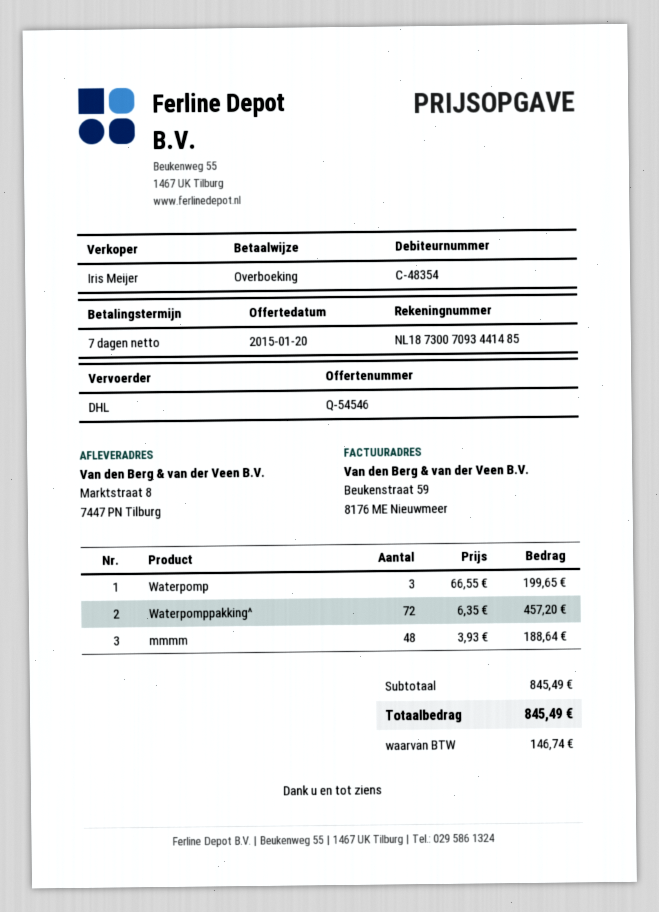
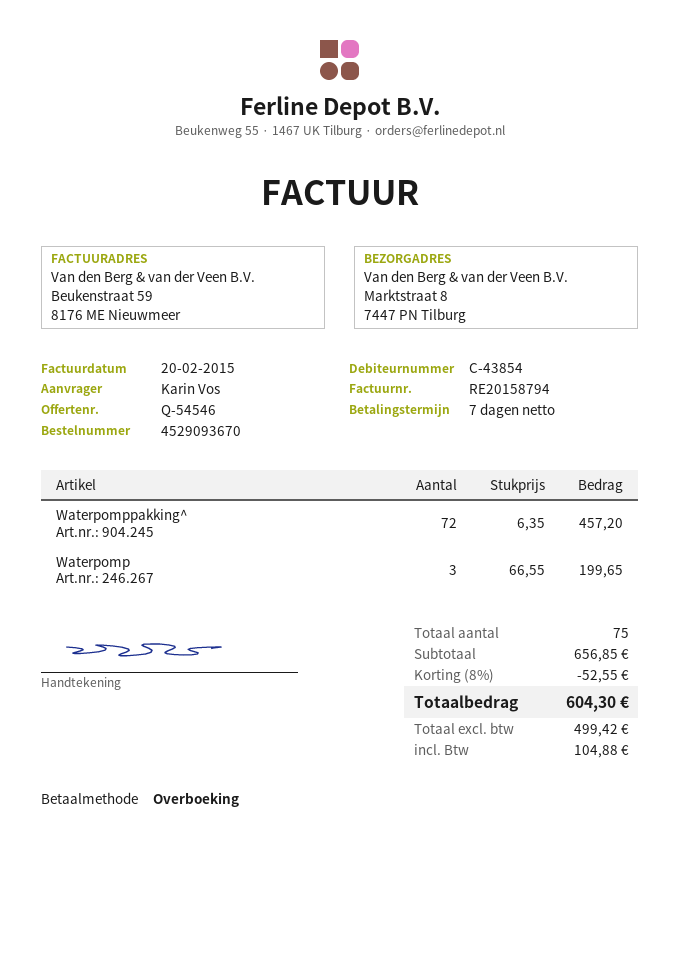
customer number: C-48354 -> C-43854
mmmm: 48 x 3.93 = 188.64 -> none
subtotal: 845.49 -> 656.85
discount: none -> 8% = 52.55
tax: 146.74 -> 104.88
total: 845.49 -> 604.30

